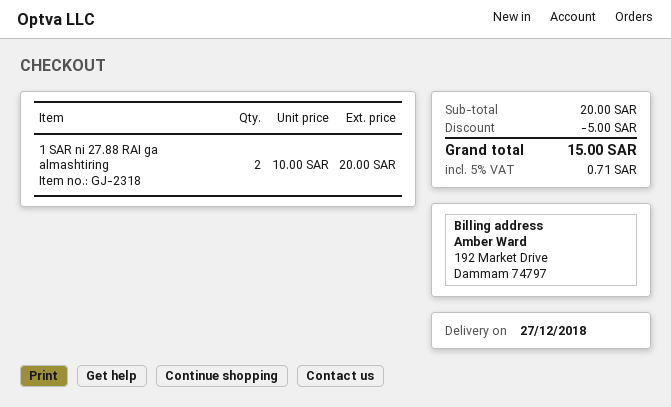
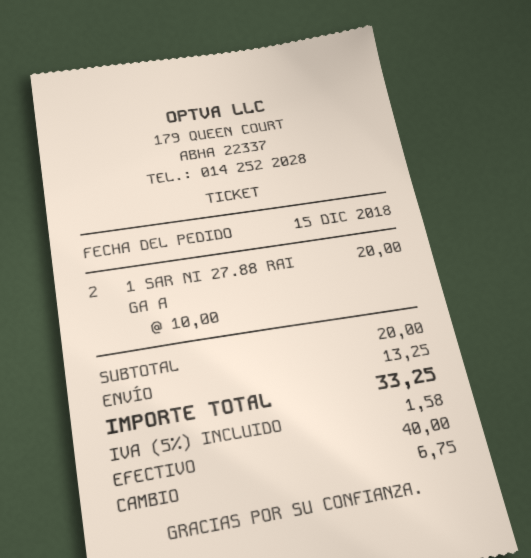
discount: 5.00 -> none
shipping: none -> 13.25
tax: 5% = 0.71 -> 5% = 1.58
total: 15.00 -> 33.25

